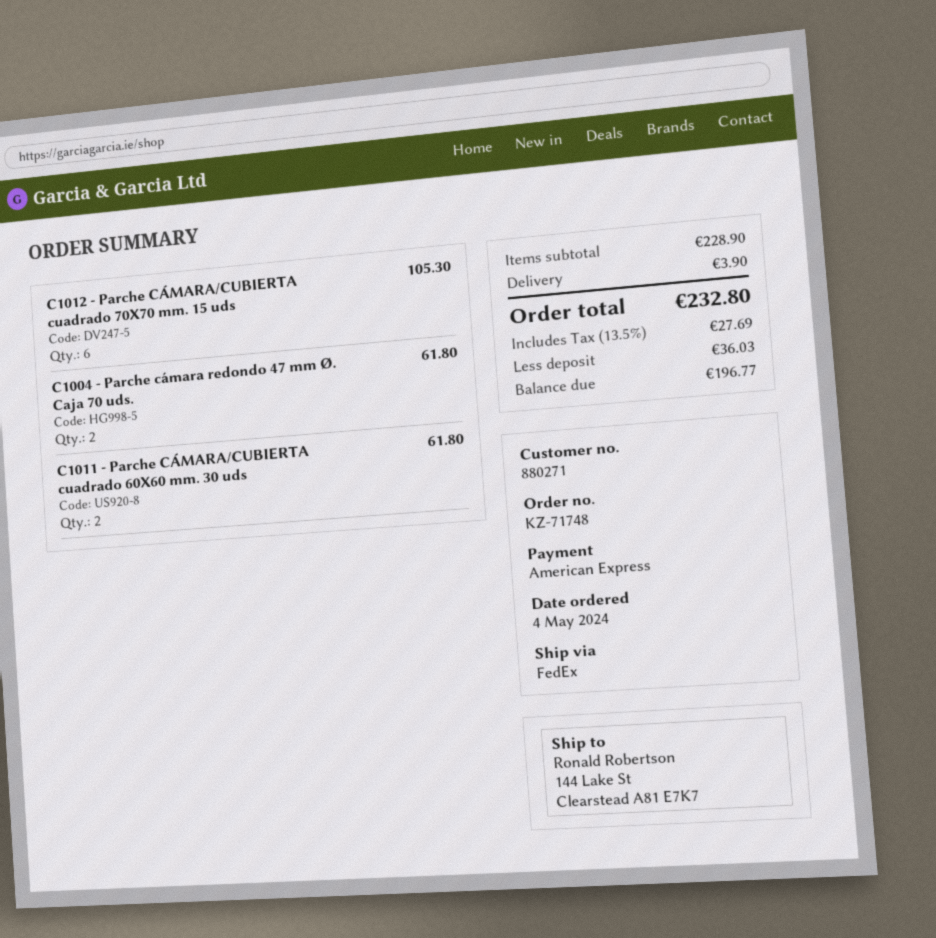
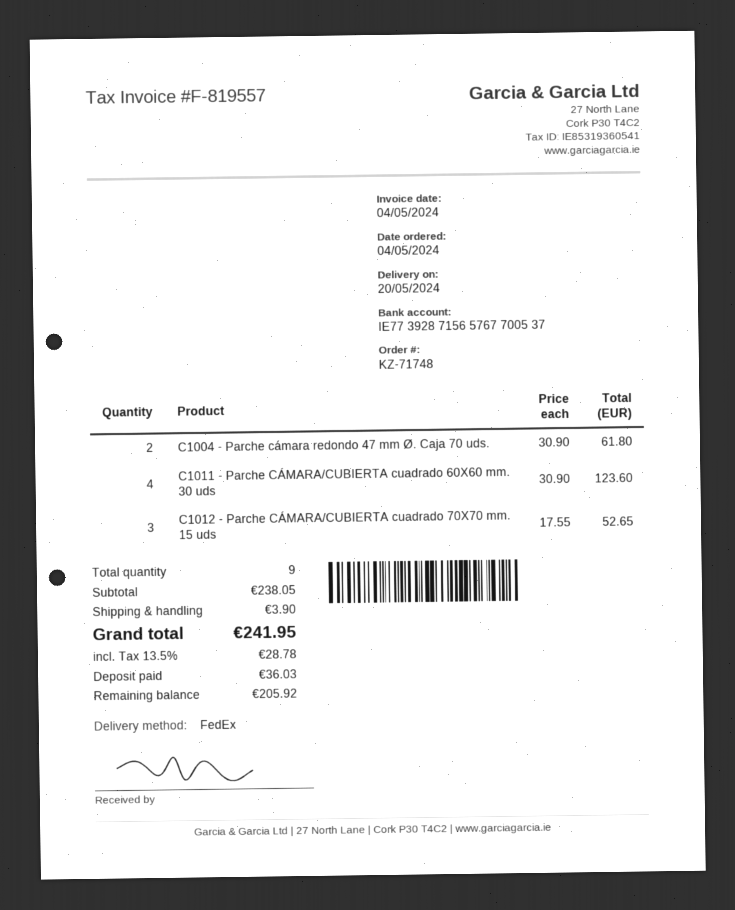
C1012 - Parche CÁMARA/CUBIERTA cuadrado 70X70 mm. 15 uds: 6 for 105.30 -> 3 for 52.65
C1011 - Parche CÁMARA/CUBIERTA cuadrado 60X60 mm. 30 uds: 2 for 61.80 -> 4 for 123.60
subtotal: 228.90 -> 238.05
tax: 13.5% = 27.69 -> 13.5% = 28.78
total: 232.80 -> 241.95
balance: 196.77 -> 205.92

